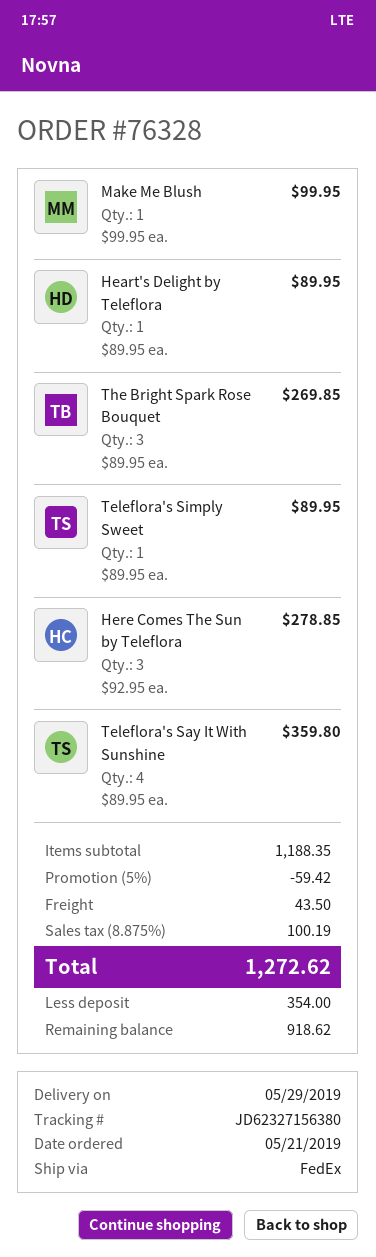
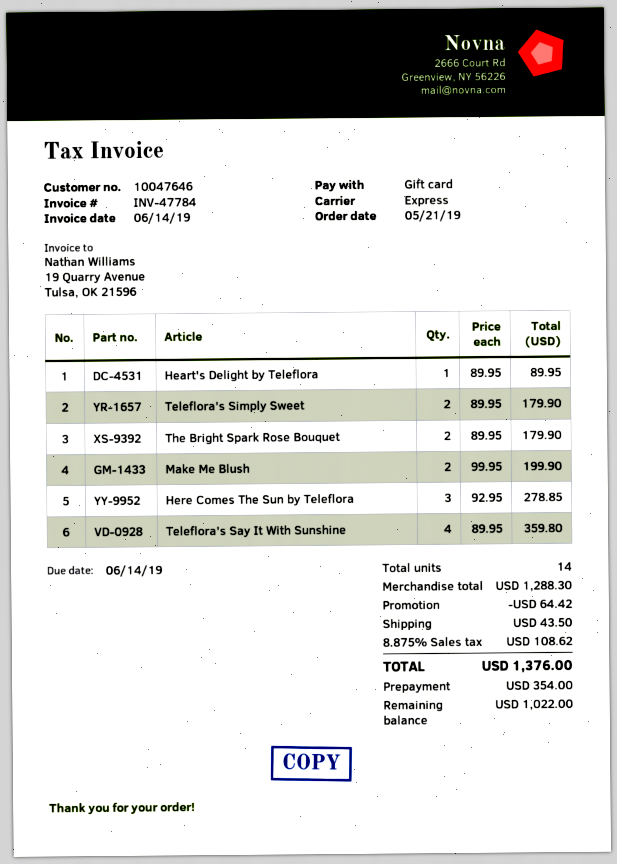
shipping method: FedEx -> express
Make Me Blush: 1 x 99.95 = 99.95 -> 2 x 99.95 = 199.90
The Bright Spark Rose Bouquet: 3 x 89.95 = 269.85 -> 2 x 89.95 = 179.90
Teleflora's Simply Sweet: 1 x 89.95 = 89.95 -> 2 x 89.95 = 179.90
subtotal: 1188.35 -> 1288.30
discount: 59.42 -> 64.42
tax: 8.875% = 100.19 -> 8.875% = 108.62
total: 1272.62 -> 1376.00
balance: 918.62 -> 1022.00

